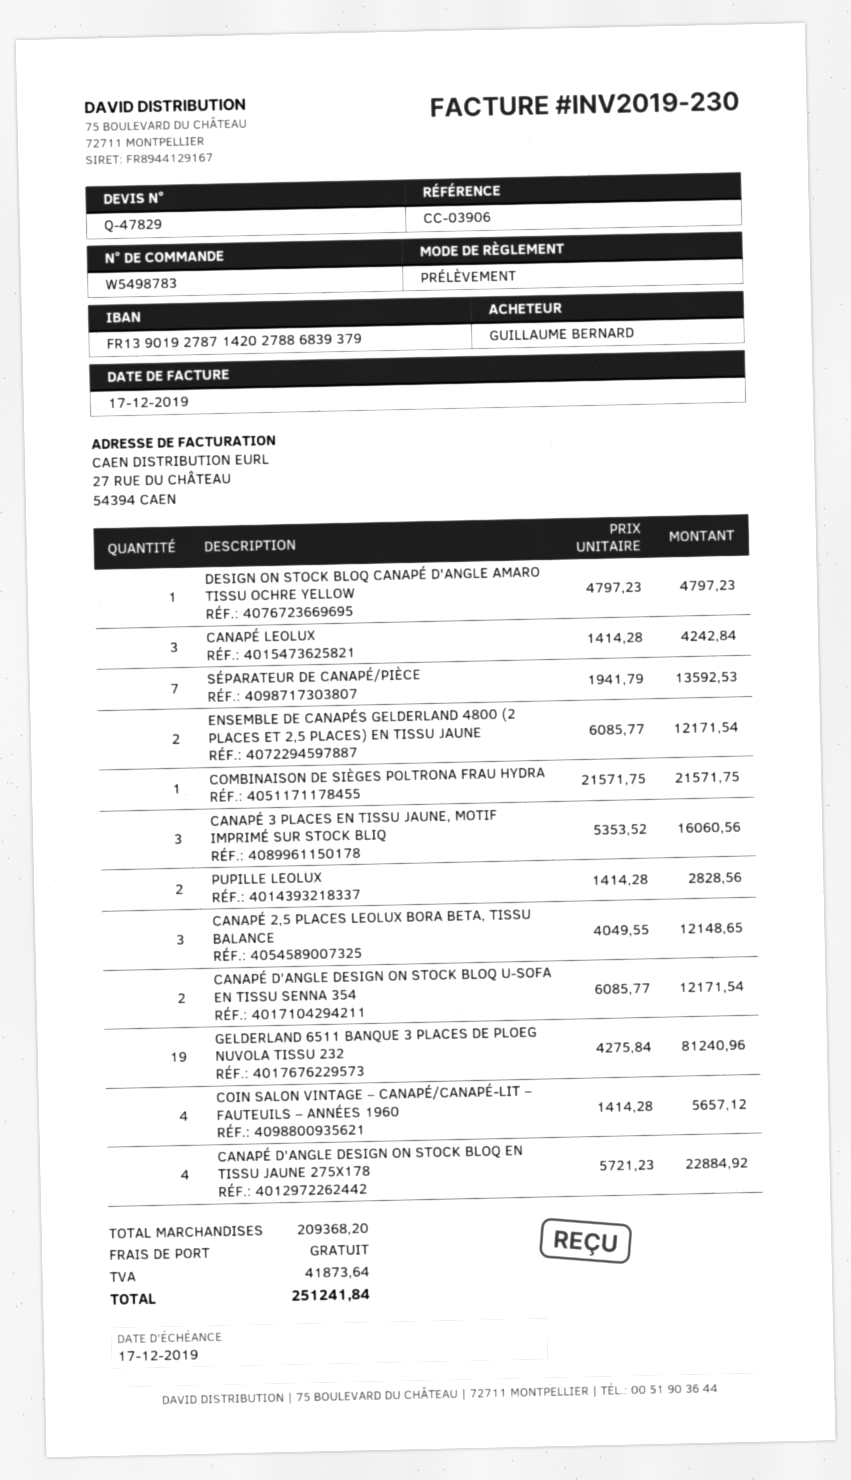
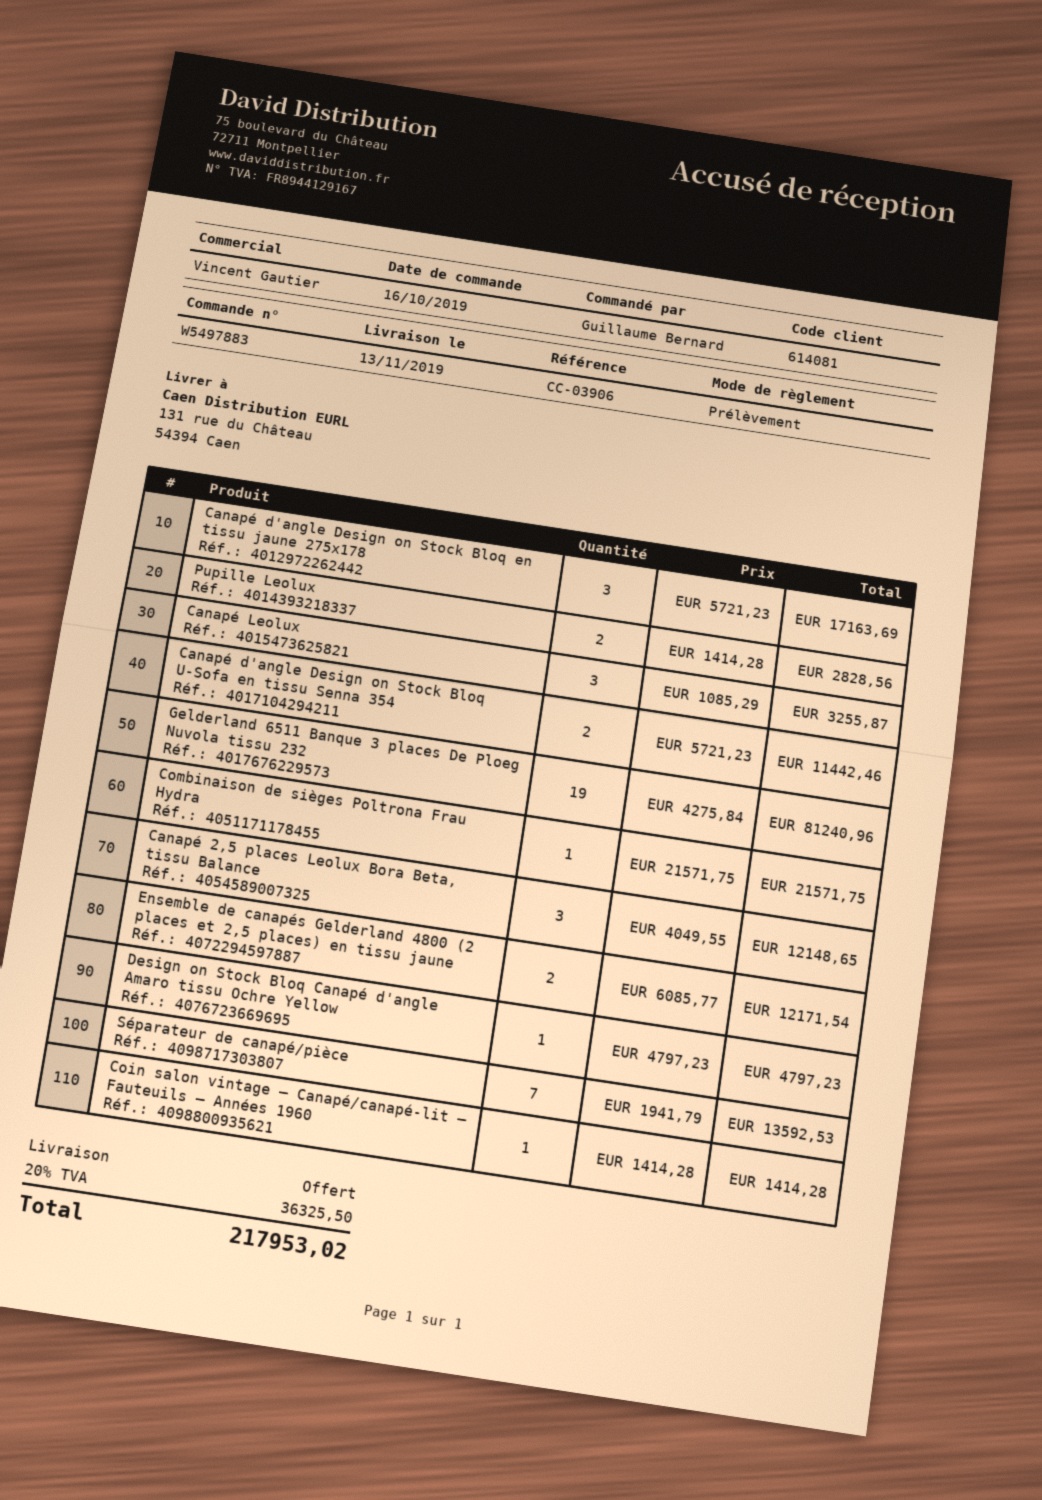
order number: W5498783 -> W5497883
CANAPÉ LEOLUX: 3 x 1414.28 = 4242.84 -> 3 x 1085.29 = 3255.87
CANAPÉ 3 PLACES EN TISSU JAUNE, MOTIF IMPRIMÉ SUR STOCK BLIQ: 3 x 5353.52 = 16060.56 -> none
CANAPÉ D'ANGLE DESIGN ON STOCK BLOQ U-SOFA EN TISSU SENNA 354: 2 x 6085.77 = 12171.54 -> 2 x 5721.23 = 11442.46
COIN SALON VINTAGE – CANAPÉ/CANAPÉ-LIT – FAUTEUILS – ANNÉES 1960: 4 x 1414.28 = 5657.12 -> 1 x 1414.28 = 1414.28
CANAPÉ D'ANGLE DESIGN ON STOCK BLOQ EN TISSU JAUNE 275X178: 4 x 5721.23 = 22884.92 -> 3 x 5721.23 = 17163.69
tax: 41873.64 -> 36325.50
total: 251241.84 -> 217953.02

